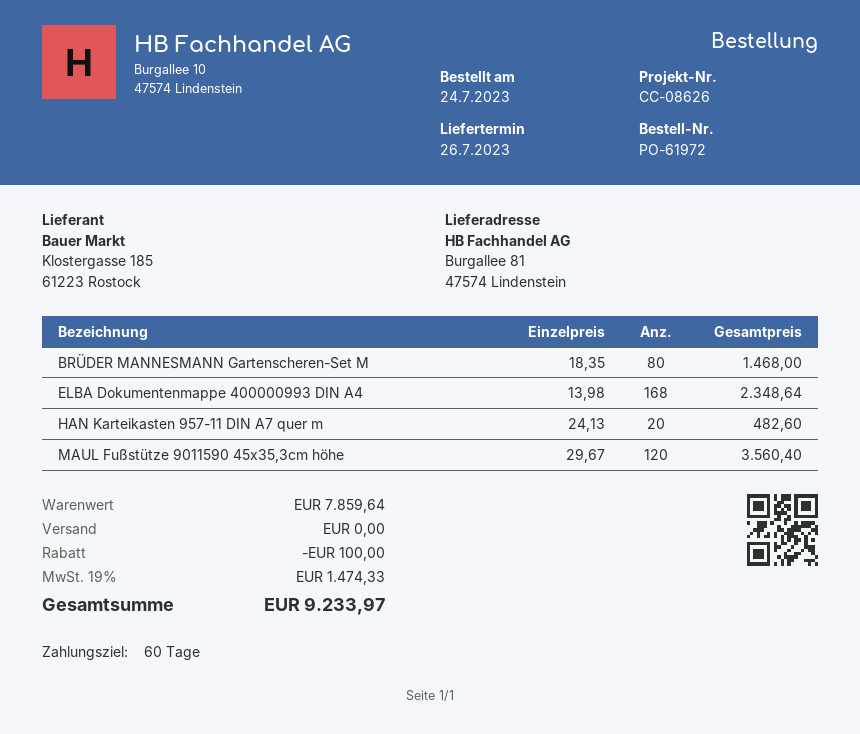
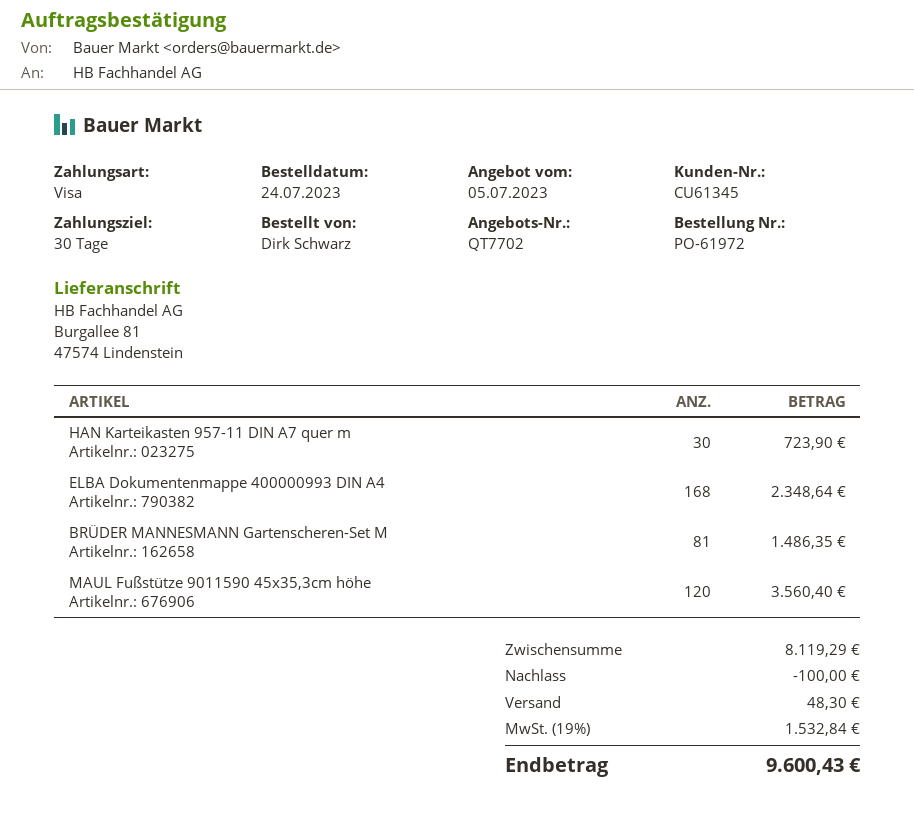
payment terms: 60 days -> 30 days
BRÜDER MANNESMANN Gartenscheren-Set M: 80 for 1468.00 -> 81 for 1486.35
HAN Karteikasten 957-11 DIN A7 quer m: 20 for 482.60 -> 30 for 723.90
subtotal: 7859.64 -> 8119.29
shipping: 0.00 -> 48.30
tax: 19% = 1474.33 -> 19% = 1532.84
total: 9233.97 -> 9600.43

